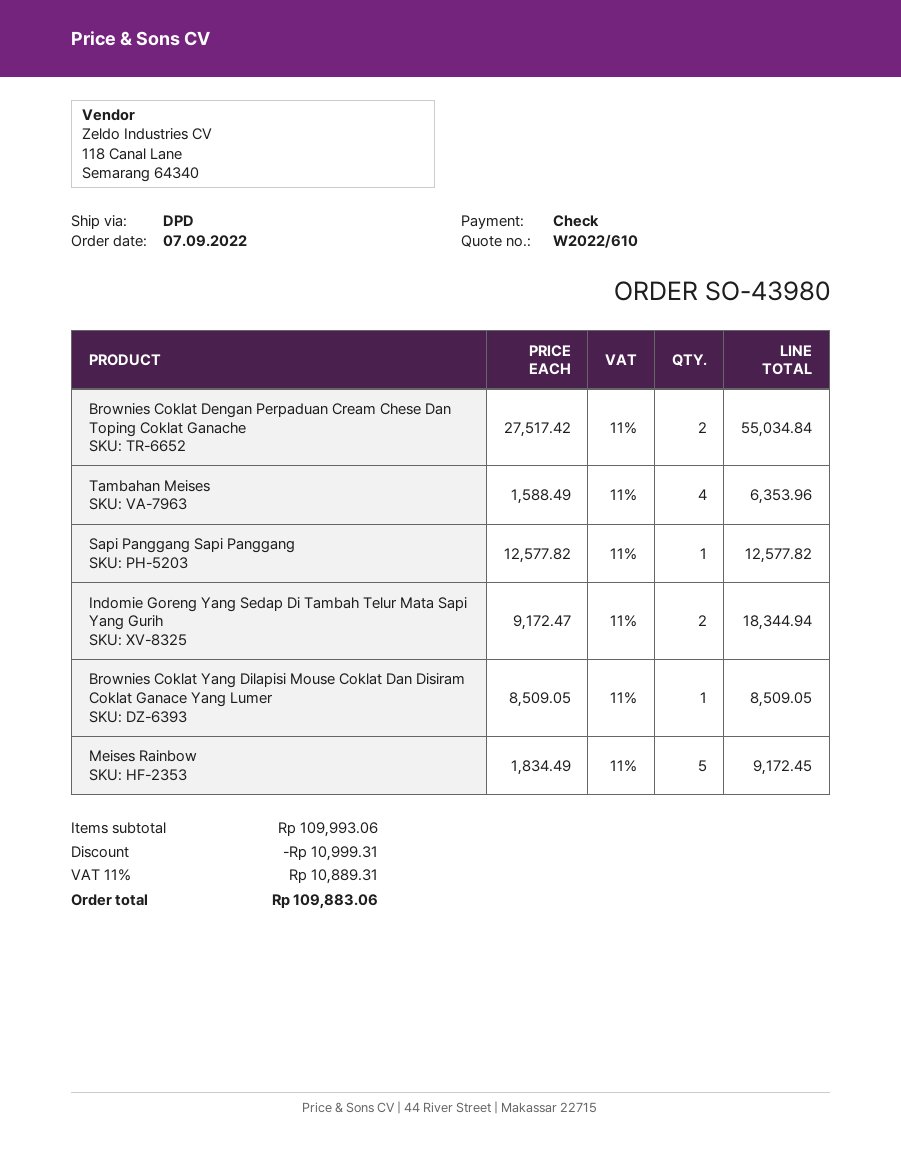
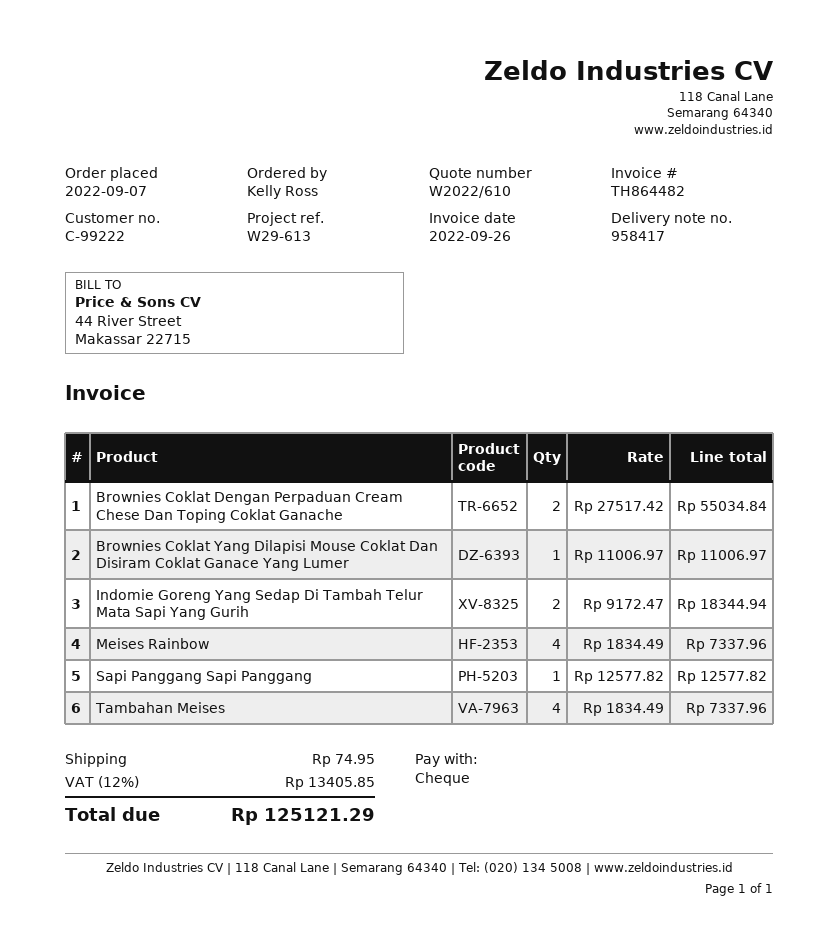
Tambahan Meises: 4 x 1588.49 = 6353.96 -> 4 x 1834.49 = 7337.96
Brownies Coklat Yang Dilapisi Mouse Coklat Dan Disiram Coklat Ganace Yang Lumer: 1 x 8509.05 = 8509.05 -> 1 x 11006.97 = 11006.97
Meises Rainbow: 5 x 1834.49 = 9172.45 -> 4 x 1834.49 = 7337.96
discount: 10999.31 -> none
shipping: none -> 74.95
tax: 11% = 10889.31 -> 12% = 13405.85
total: 109883.06 -> 125121.29

